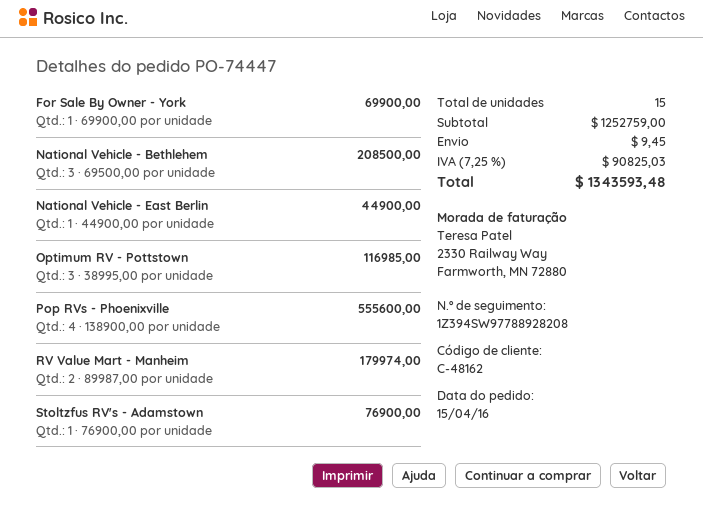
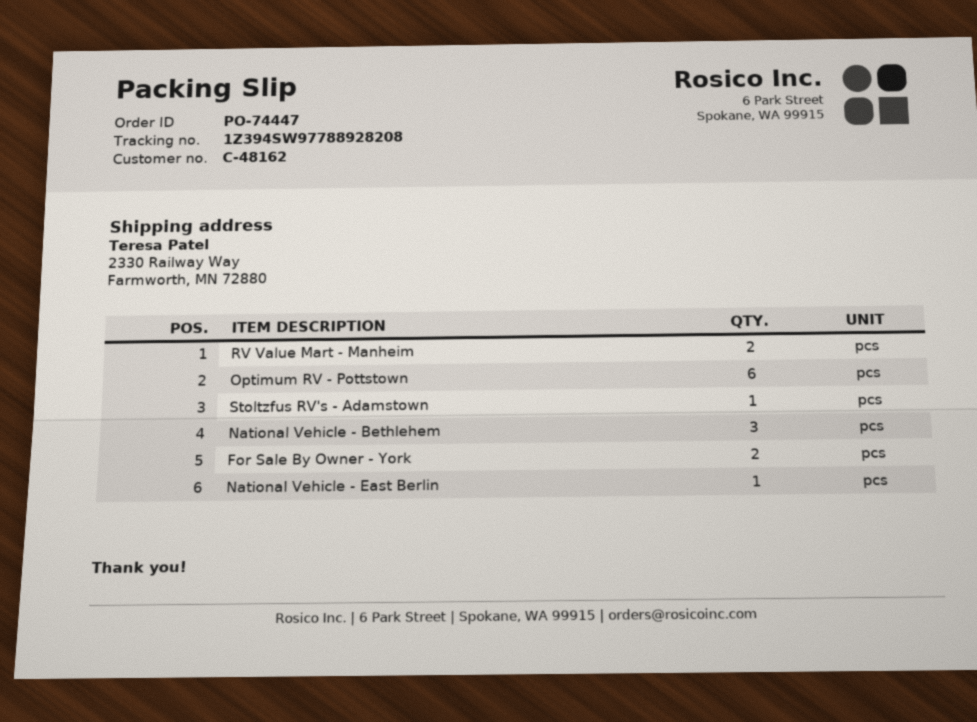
For Sale By Owner - York: 1 -> 2
Optimum RV - Pottstown: 3 -> 6
Pop RVs - Phoenixville: 4 -> none

